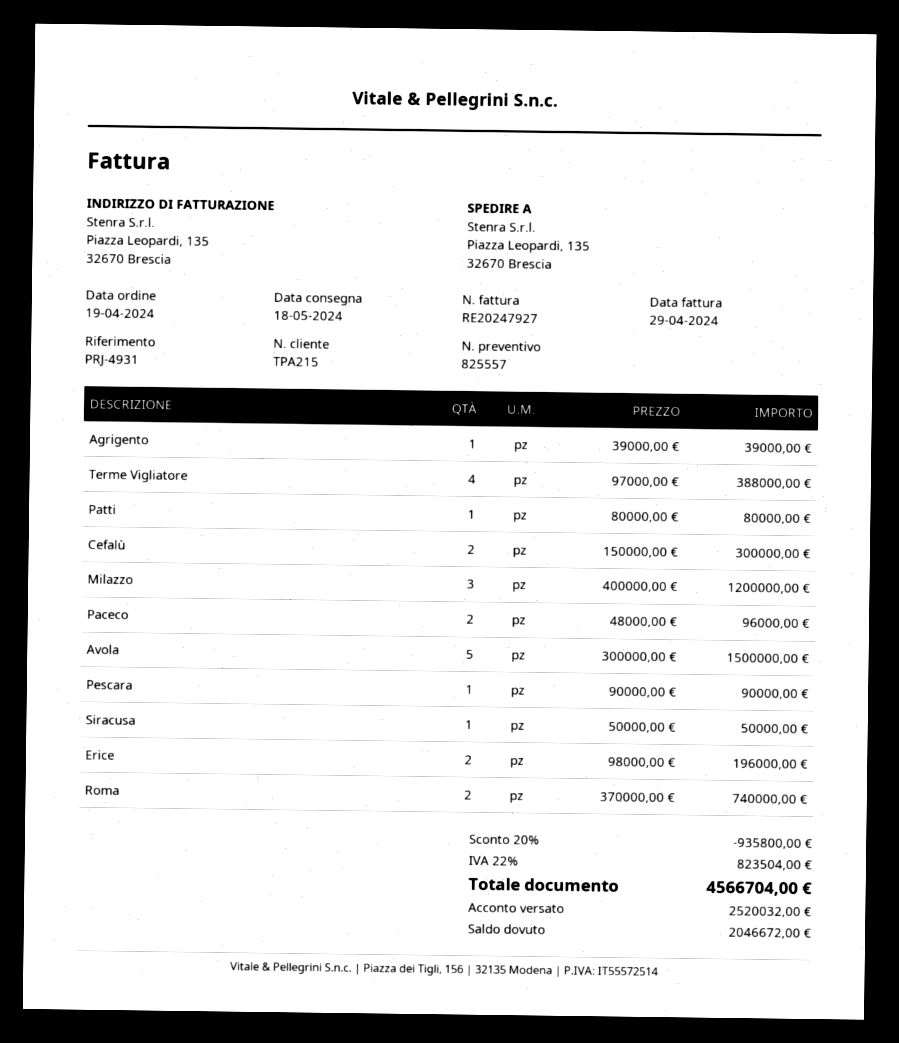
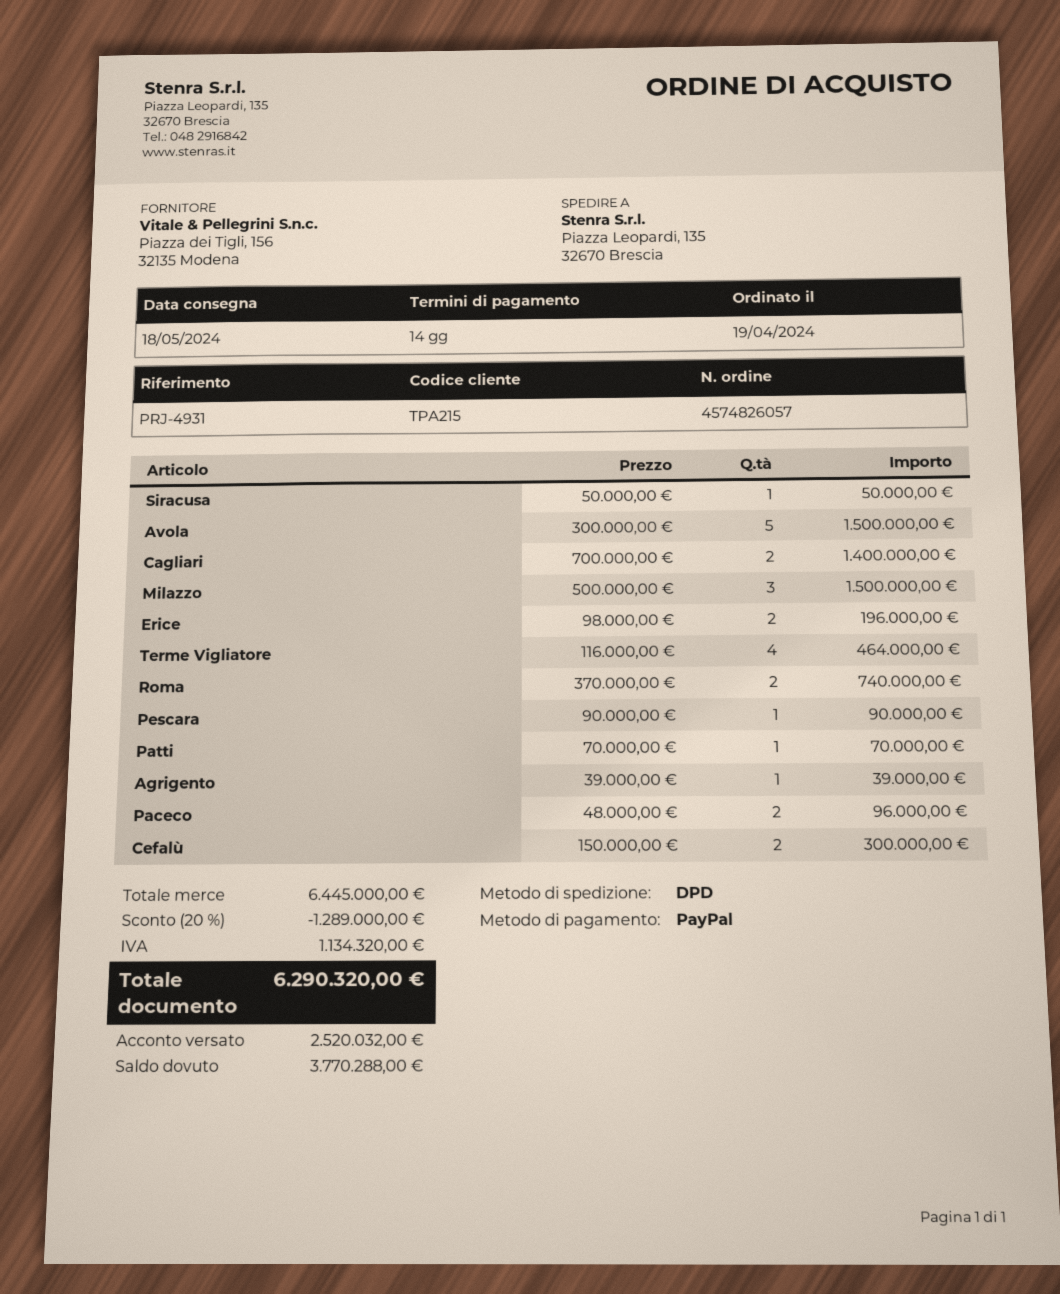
Terme Vigliatore: 4 x 97000.00 = 388000.00 -> 4 x 116000.00 = 464000.00
Patti: 1 x 80000.00 = 80000.00 -> 1 x 70000.00 = 70000.00
Milazzo: 3 x 400000.00 = 1200000.00 -> 3 x 500000.00 = 1500000.00
Cagliari: none -> 2 x 700000.00 = 1400000.00
discount: 20% = 935800.00 -> 20% = 1289000.00
tax: 823504.00 -> 1134320.00
total: 4566704.00 -> 6290320.00
balance: 2046672.00 -> 3770288.00

